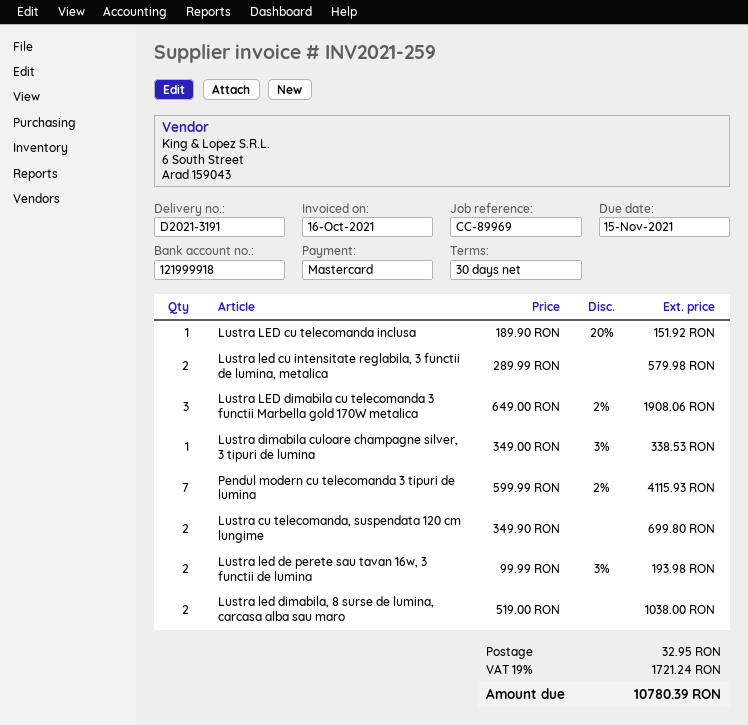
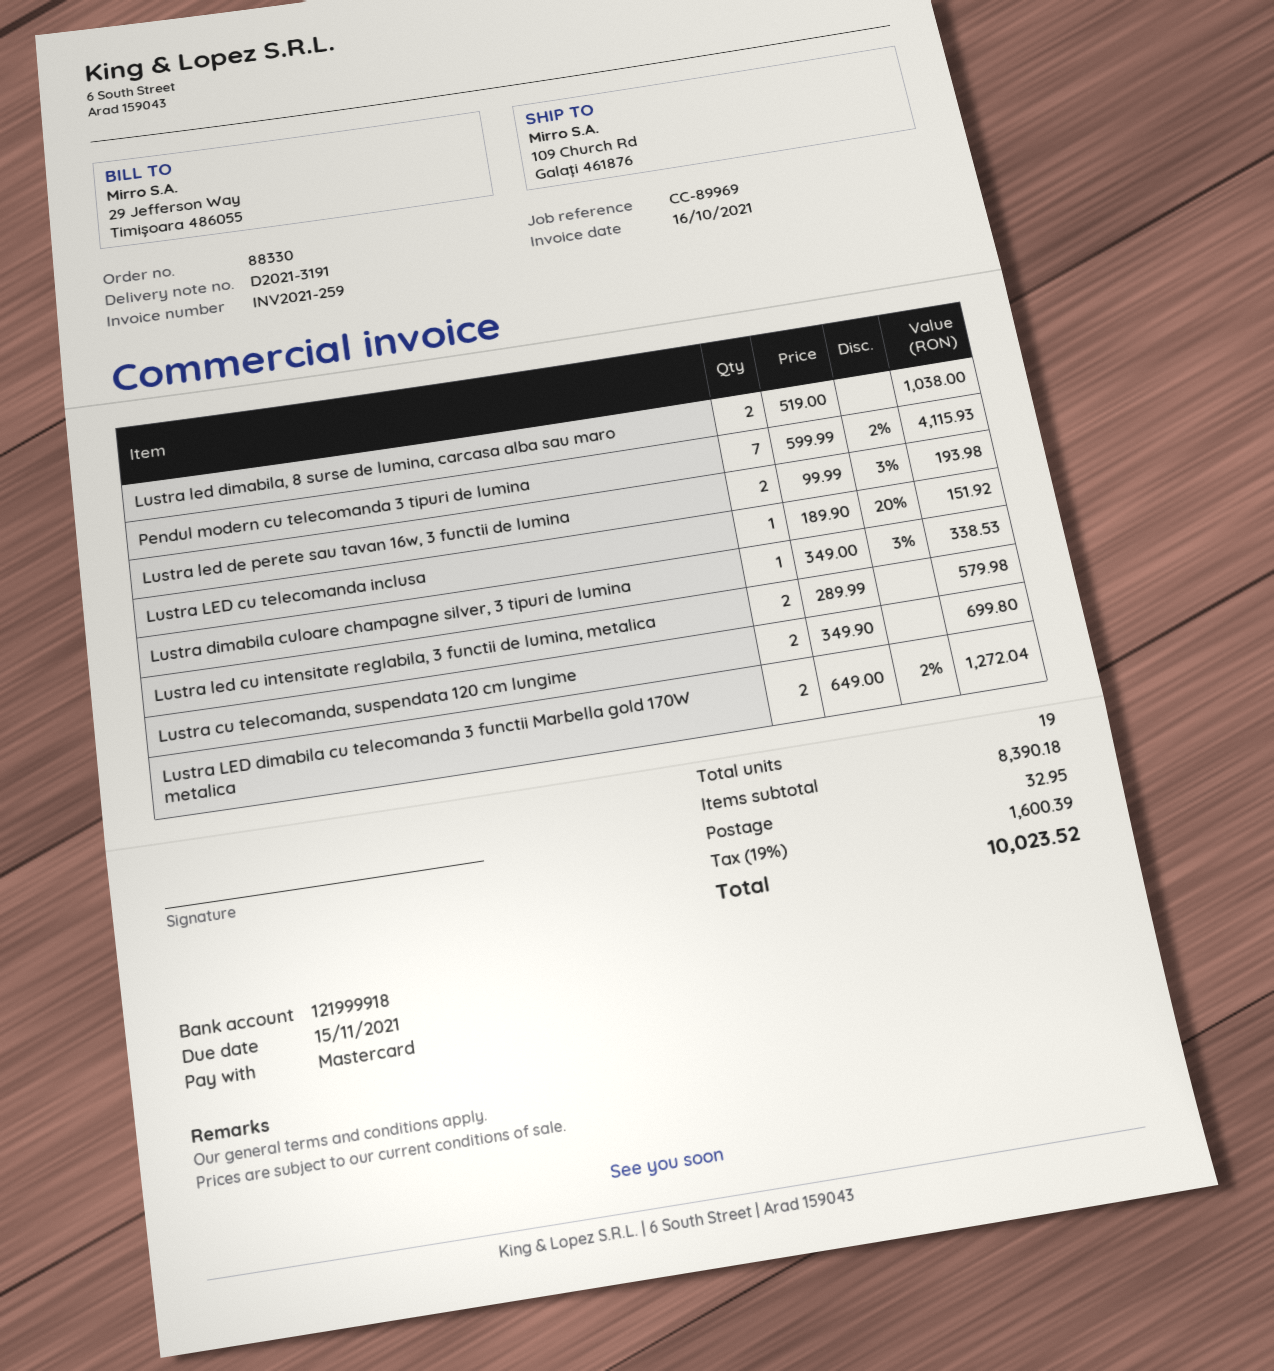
Lustra LED dimabila cu telecomanda 3 functii Marbella gold 170W metalica: 3 x 649.00 - 2% = 1908.06 -> 2 x 649.00 - 2% = 1272.04
tax: 19% = 1721.24 -> 19% = 1600.39
total: 10780.39 -> 10023.52

